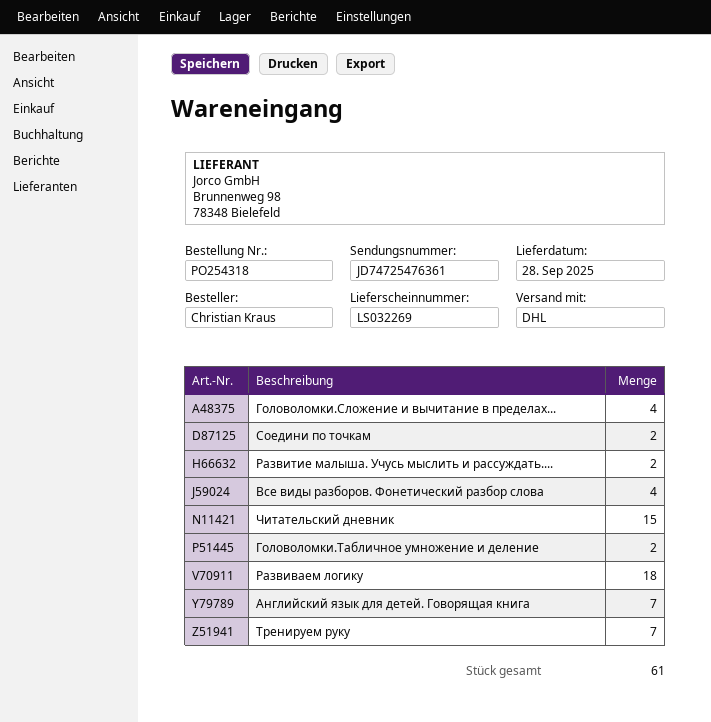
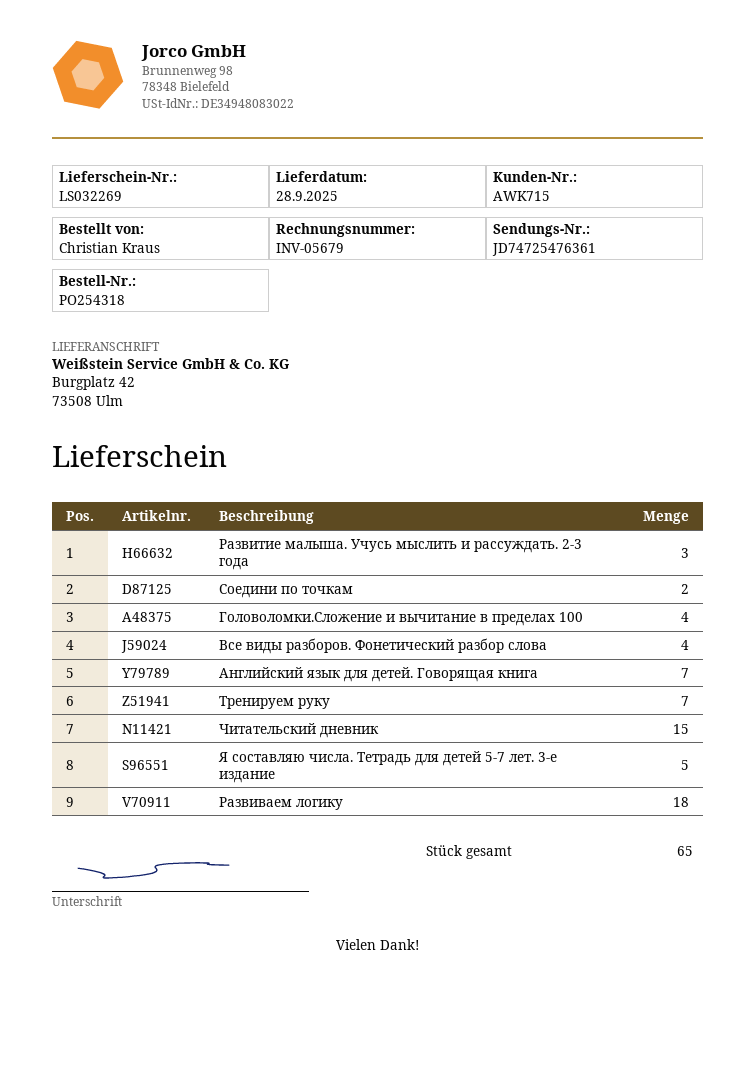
Развитие малыша. Учусь мыслить и рассуждать....: 2 -> 3
Головоломки.Табличное умножение и деление: 2 -> none
Я составляю числа. Тетрадь для детей 5-7 лет. 3-е издание: none -> 5
total quantity: 61 -> 65

